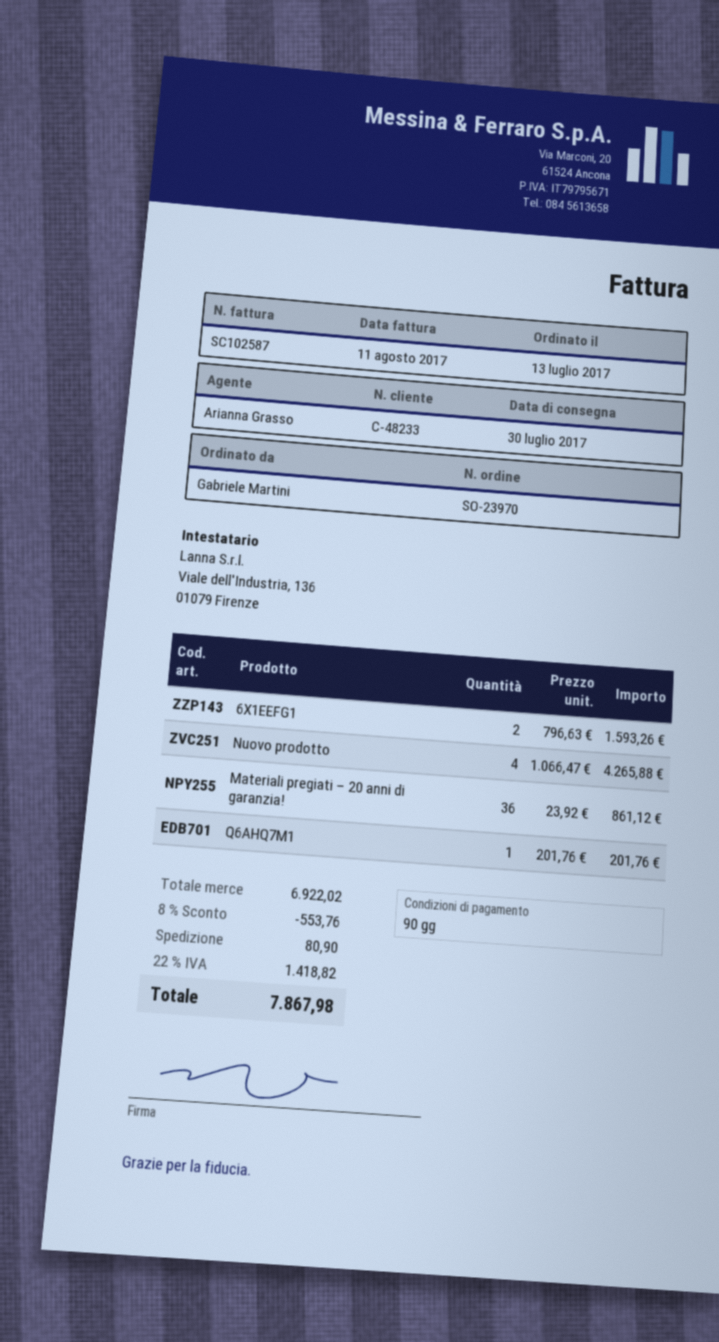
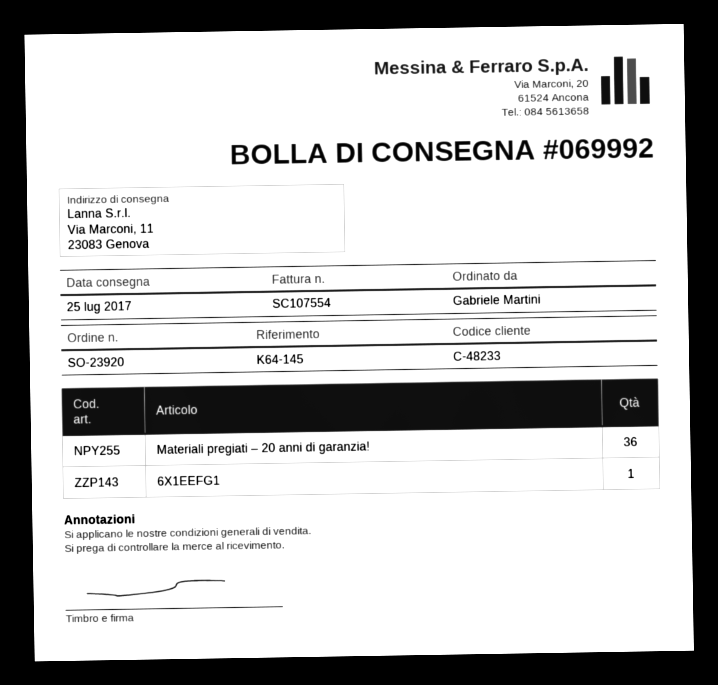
order number: SO-23970 -> SO-23920
delivery date: 2017-07-30 -> 2017-07-25
invoice number: SC102587 -> SC107554
6X1EEFG1: 2 -> 1
Nuovo prodotto: 4 -> none
Q6AHQ7M1: 1 -> none

